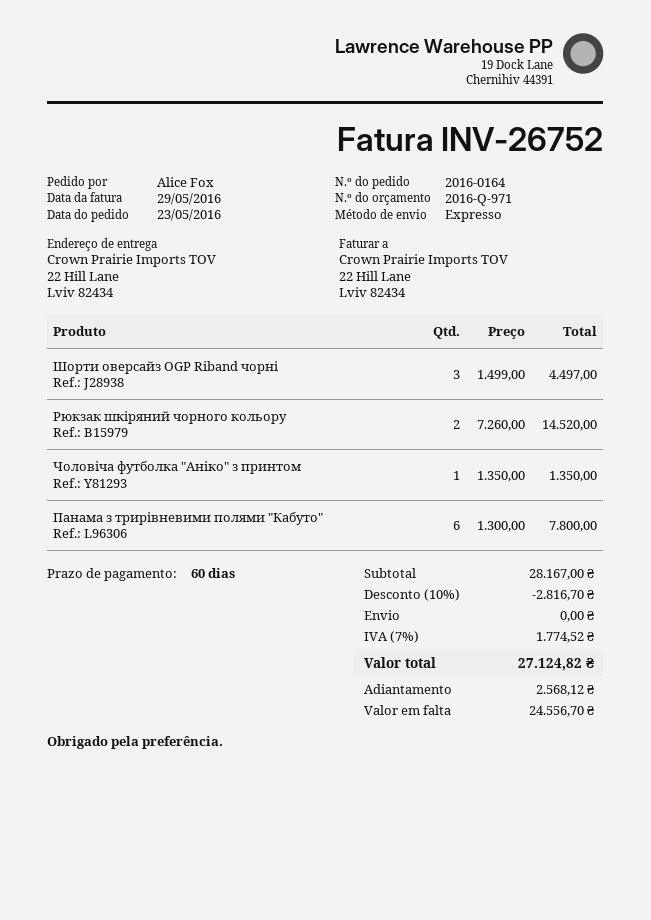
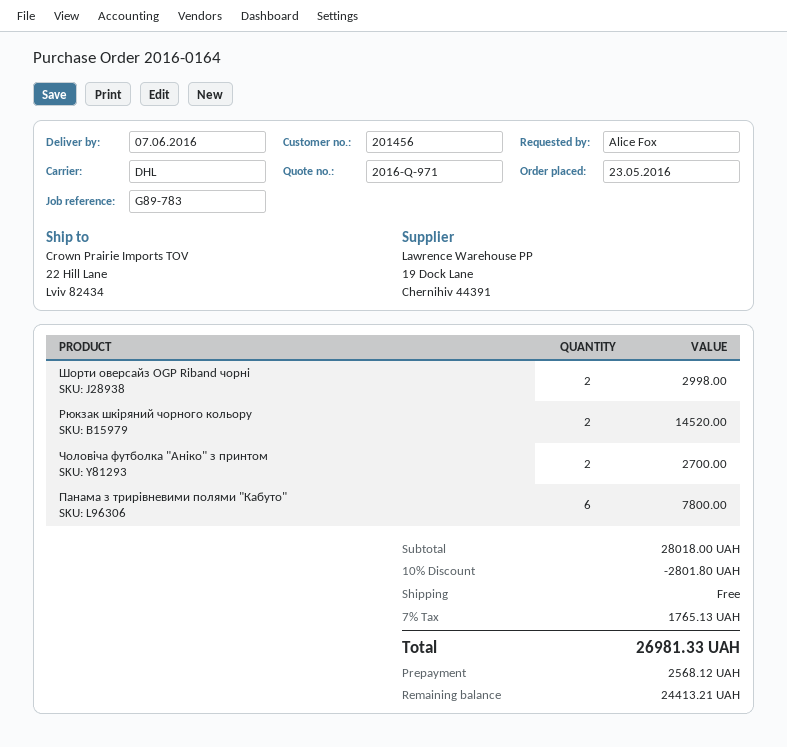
shipping method: express -> DHL
Шорти оверсайз OGP Riband чорні: 3 for 4497.00 -> 2 for 2998.00
Чоловіча футболка "Аніко" з принтом: 1 for 1350.00 -> 2 for 2700.00
subtotal: 28167.00 -> 28018.00
discount: 10% = 2816.70 -> 10% = 2801.80
tax: 7% = 1774.52 -> 7% = 1765.13
total: 27124.82 -> 26981.33
balance: 24556.70 -> 24413.21

